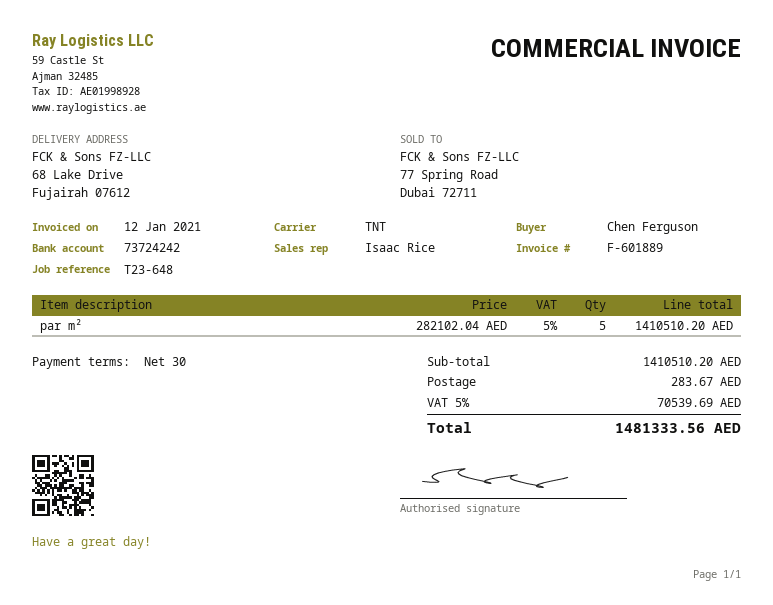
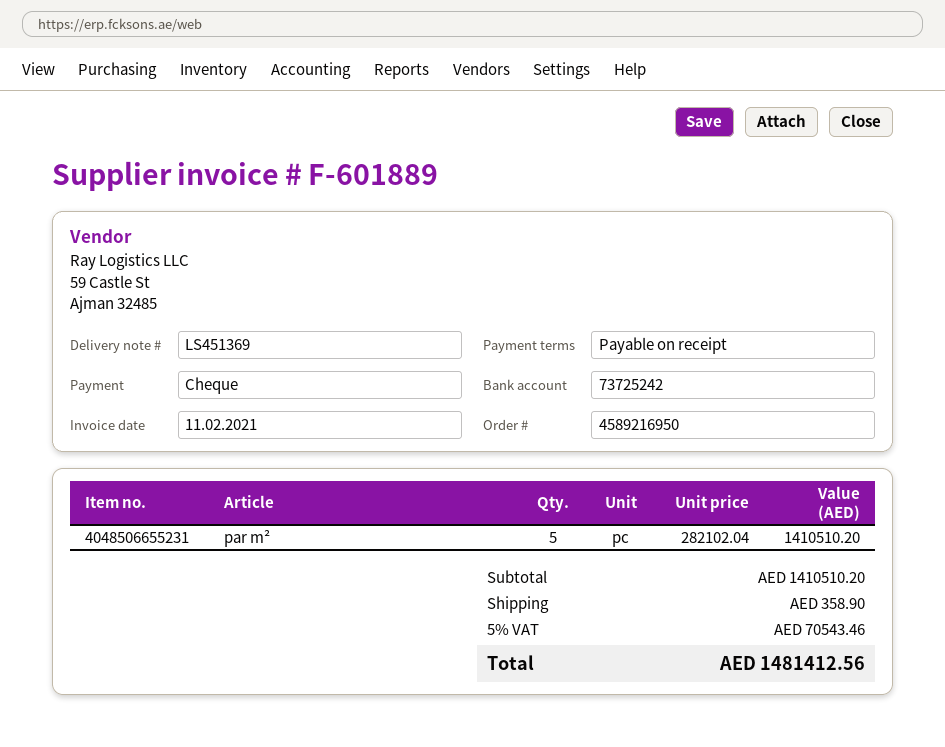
invoice date: 2021-01-12 -> 2021-02-11
payment terms: 30 days -> on receipt
bank account: 73724242 -> 73725242
shipping: 283.67 -> 358.90
tax: 5% = 70539.69 -> 5% = 70543.46
total: 1481333.56 -> 1481412.56

